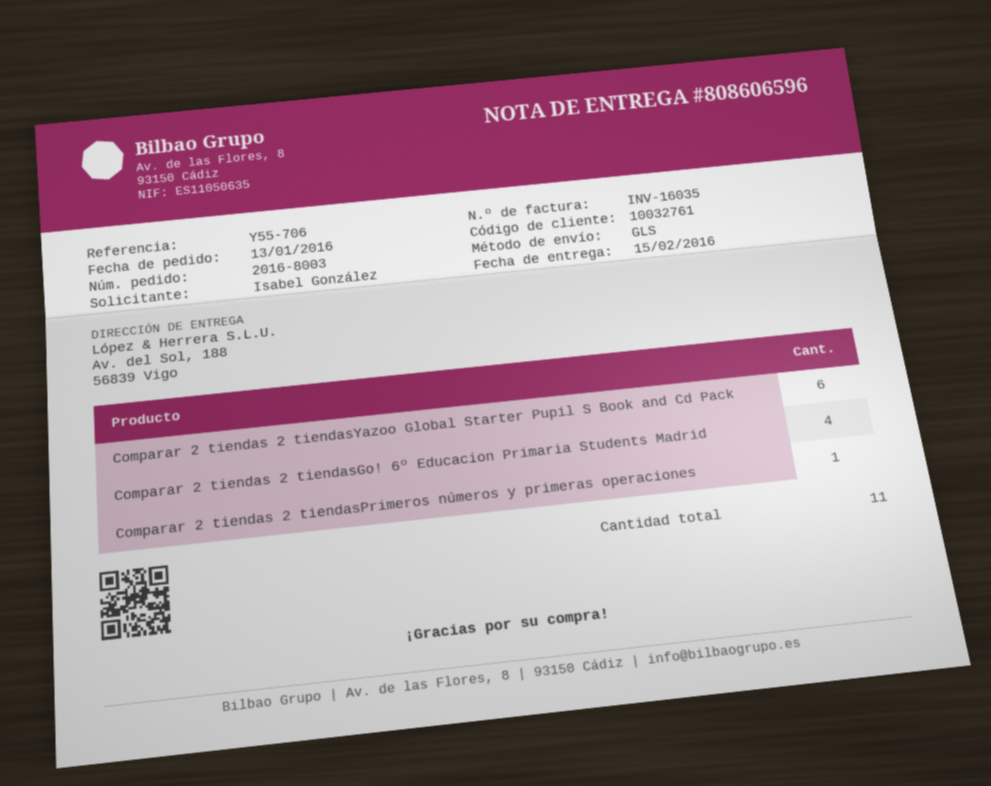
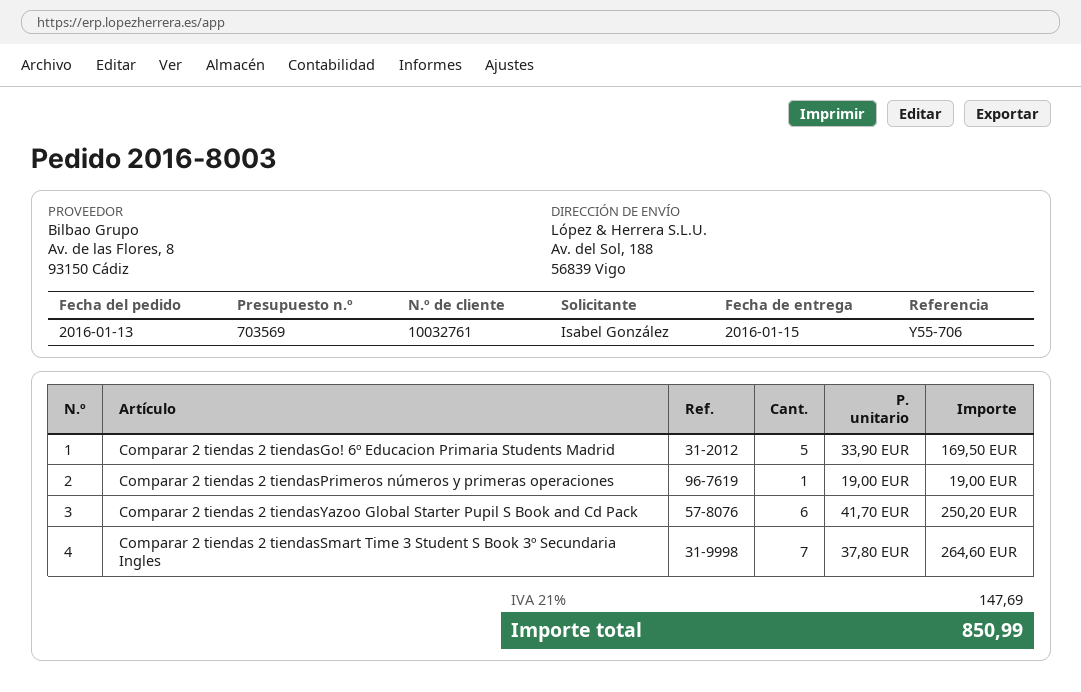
delivery date: 2016-02-15 -> 2016-01-15
Comparar 2 tiendas 2 tiendasGo! 6º Educacion Primaria Students Madrid: 4 -> 5
Comparar 2 tiendas 2 tiendasSmart Time 3 Student S Book 3º Secundaria Ingles: none -> 7

